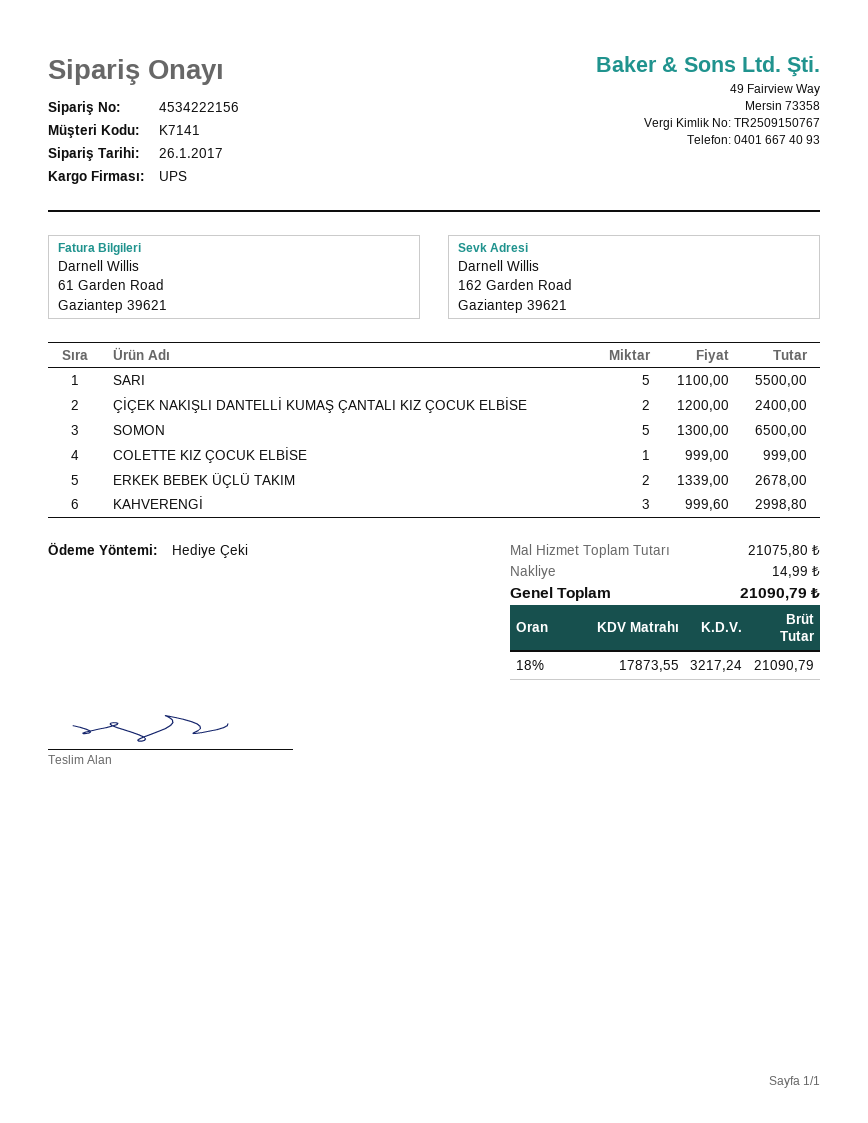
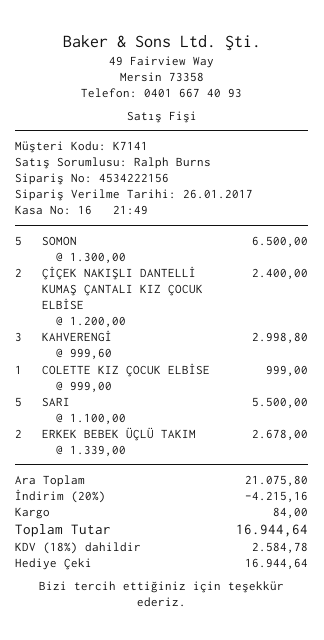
discount: none -> 20% = 4215.16
shipping: 14.99 -> 84.00
tax: 18% = 3217.24 -> 18% = 2584.78
total: 21090.79 -> 16944.64

